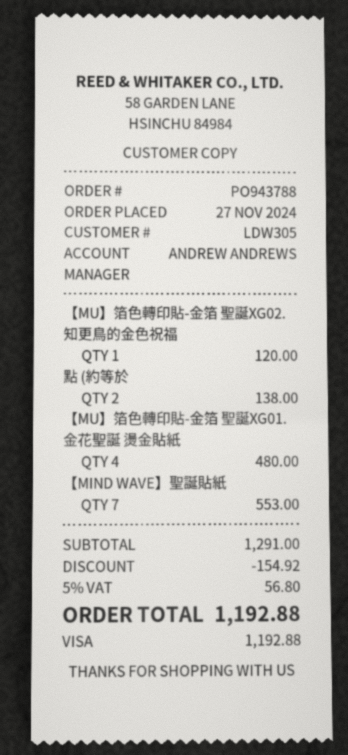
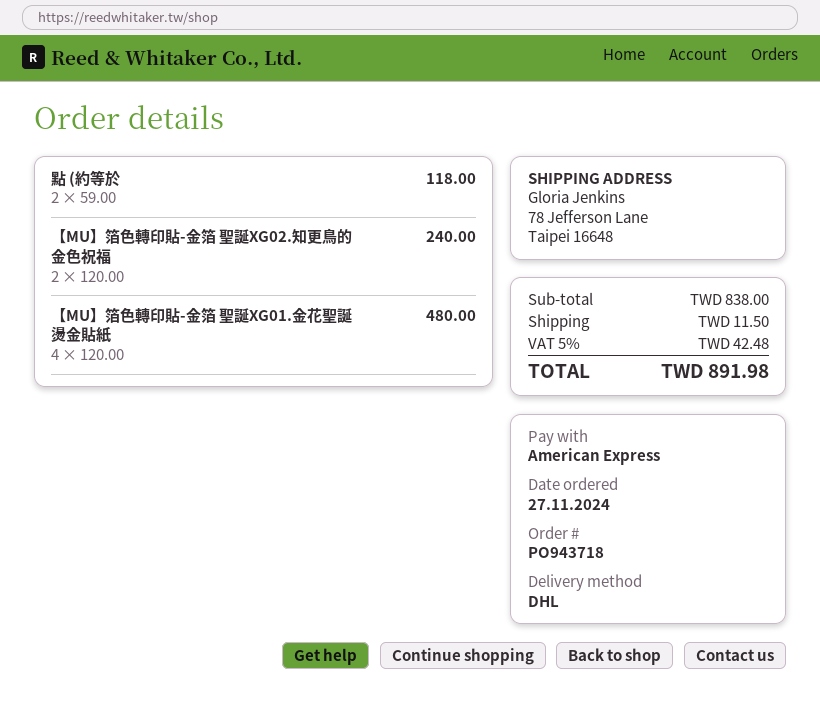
order number: PO943788 -> PO943718
payment method: Visa -> American Express
【MU】箔色轉印貼-金箔 聖誕XG02.知更鳥的金色祝福: 1 for 120.00 -> 2 for 240.00
點 (約等於: 2 for 138.00 -> 2 for 118.00
【MIND WAVE】聖誕貼紙: 7 for 553.00 -> none
subtotal: 1291.00 -> 838.00
discount: 154.92 -> none
shipping: none -> 11.50
tax: 5% = 56.80 -> 5% = 42.48
total: 1192.88 -> 891.98

